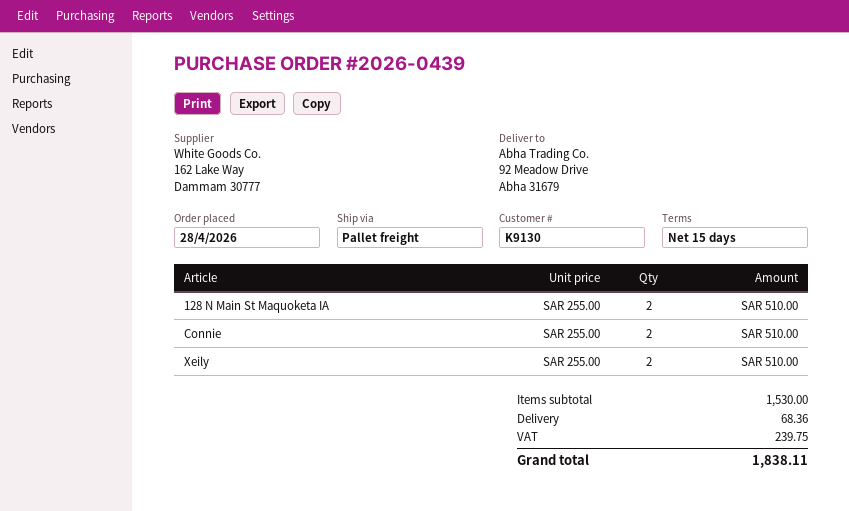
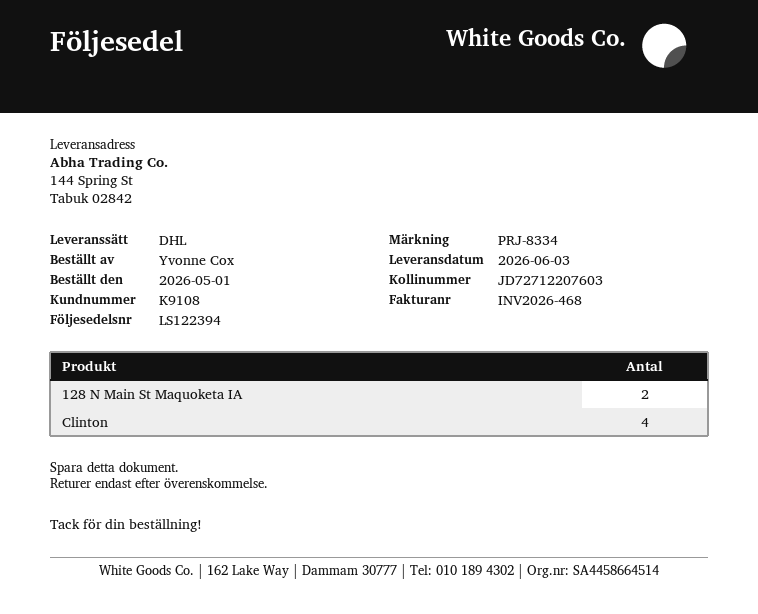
order date: 2026-04-28 -> 2026-05-01
customer number: K9130 -> K9108
shipping method: pallet freight -> DHL
ship to: 92 Meadow Drive, Abha 31679 -> 144 Spring St, Tabuk 02842
Connie: 2 -> none
Xeily: 2 -> none
Clinton: none -> 4

